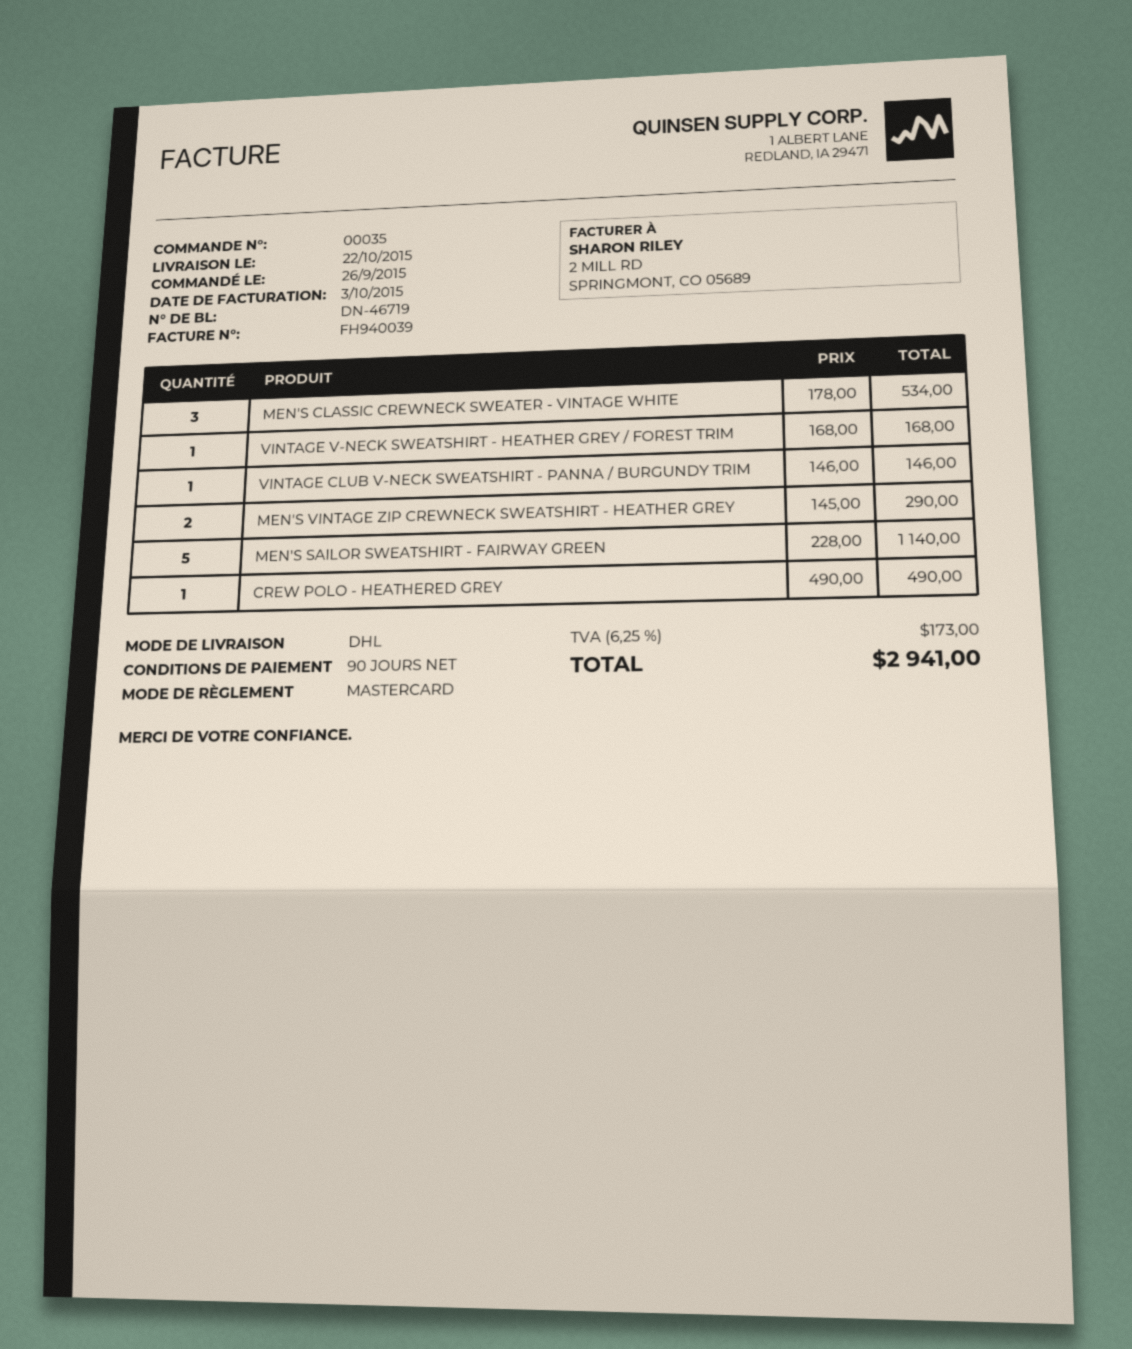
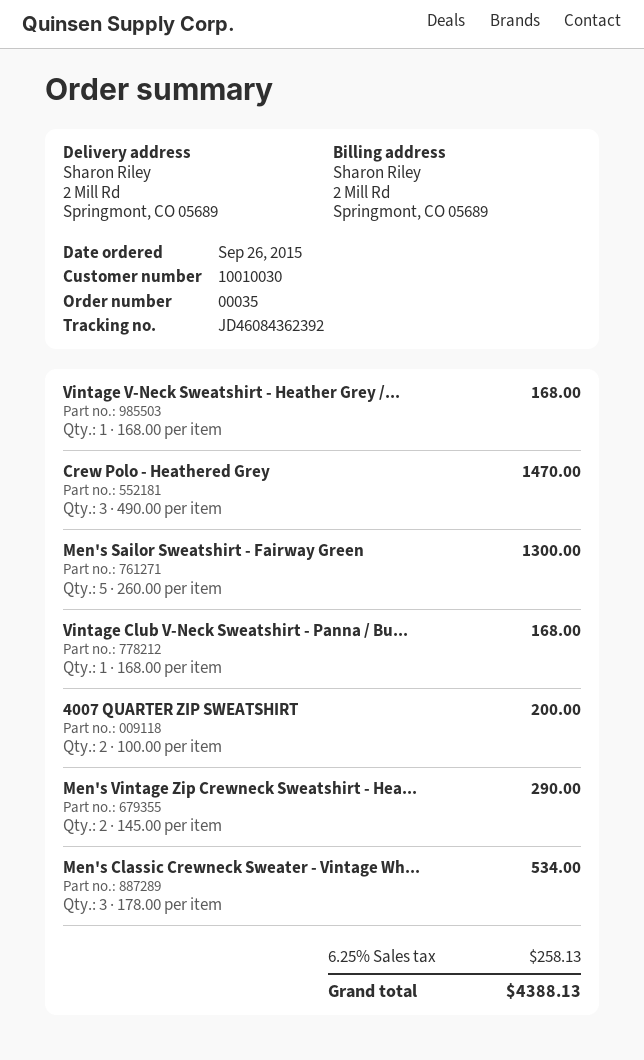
VINTAGE CLUB V-NECK SWEATSHIRT - PANNA / BURGUNDY TRIM: 1 x 146.00 = 146.00 -> 1 x 168.00 = 168.00
MEN'S SAILOR SWEATSHIRT - FAIRWAY GREEN: 5 x 228.00 = 1140.00 -> 5 x 260.00 = 1300.00
CREW POLO - HEATHERED GREY: 1 x 490.00 = 490.00 -> 3 x 490.00 = 1470.00
4007 QUARTER ZIP SWEATSHIRT: none -> 2 x 100.00 = 200.00
tax: 6.25% = 173.00 -> 6.25% = 258.13
total: 2941.00 -> 4388.13

